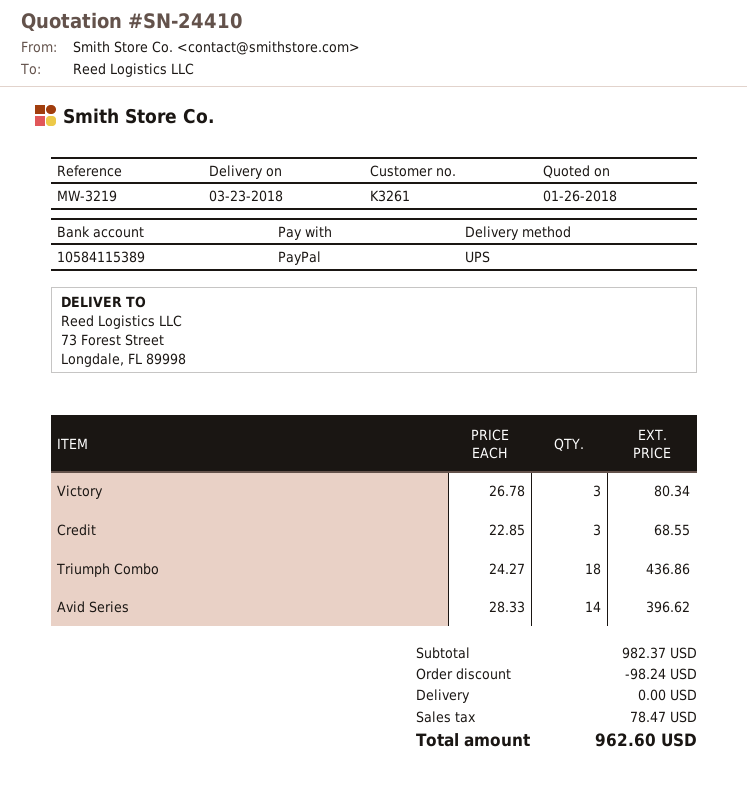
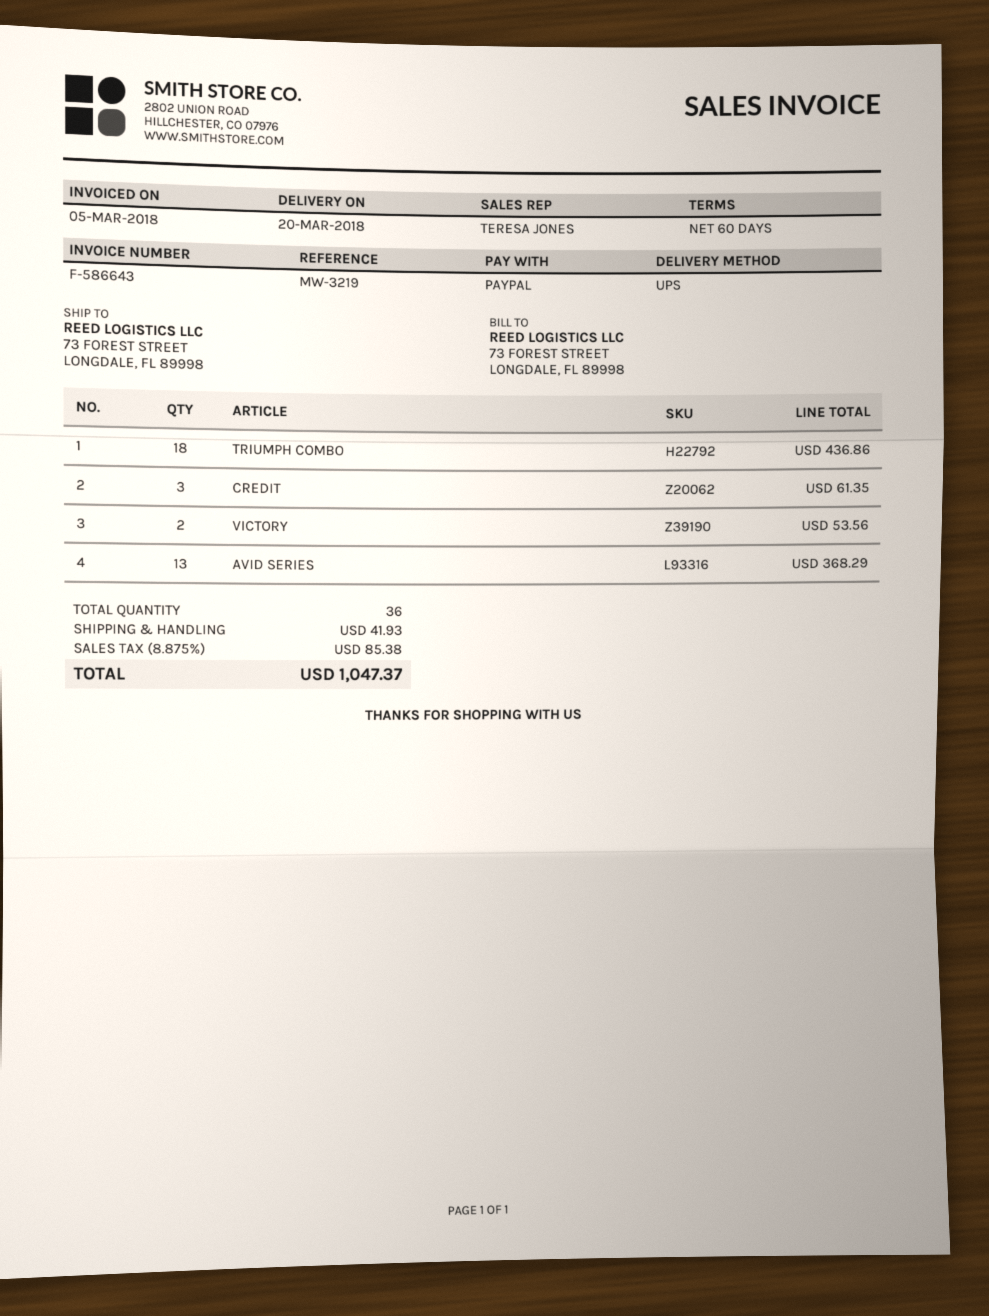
delivery date: 2018-03-23 -> 2018-03-20
Victory: 3 for 80.34 -> 2 for 53.56
Credit: 3 for 68.55 -> 3 for 61.35
Avid Series: 14 for 396.62 -> 13 for 368.29
discount: 98.24 -> none
shipping: 0.00 -> 41.93
tax: 78.47 -> 85.38
total: 962.60 -> 1047.37

